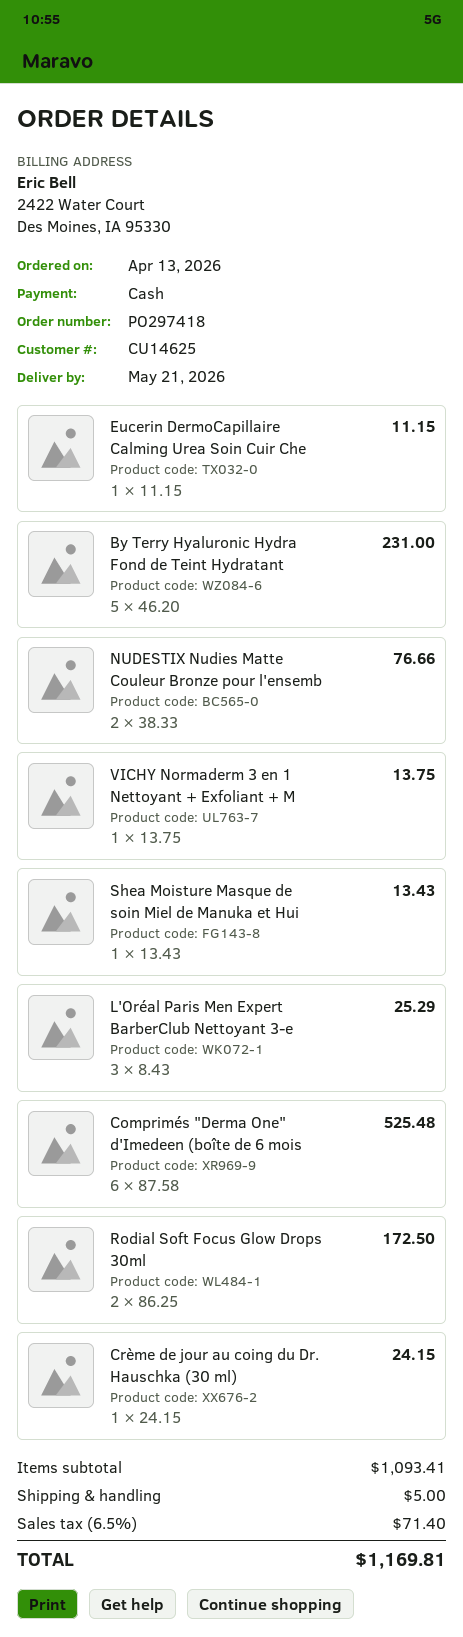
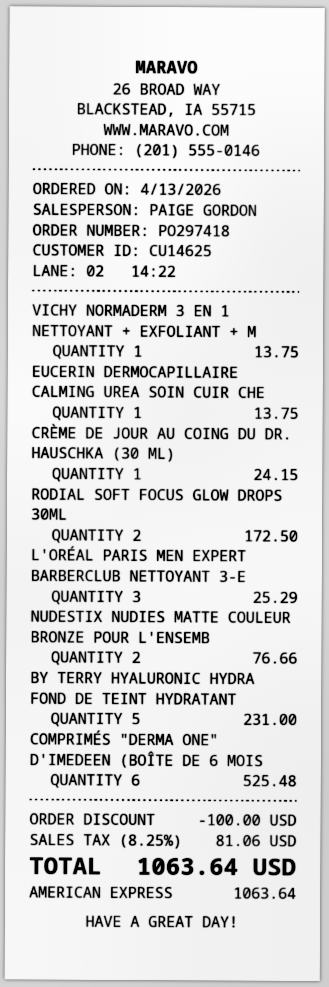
payment method: cash -> American Express
Eucerin DermoCapillaire Calming Urea Soin Cuir Che: 1 for 11.15 -> 1 for 13.75
Shea Moisture Masque de soin Miel de Manuka et Hui: 1 for 13.43 -> none
discount: none -> 100.00
shipping: 5.00 -> none
tax: 6.5% = 71.40 -> 8.25% = 81.06
total: 1169.81 -> 1063.64

